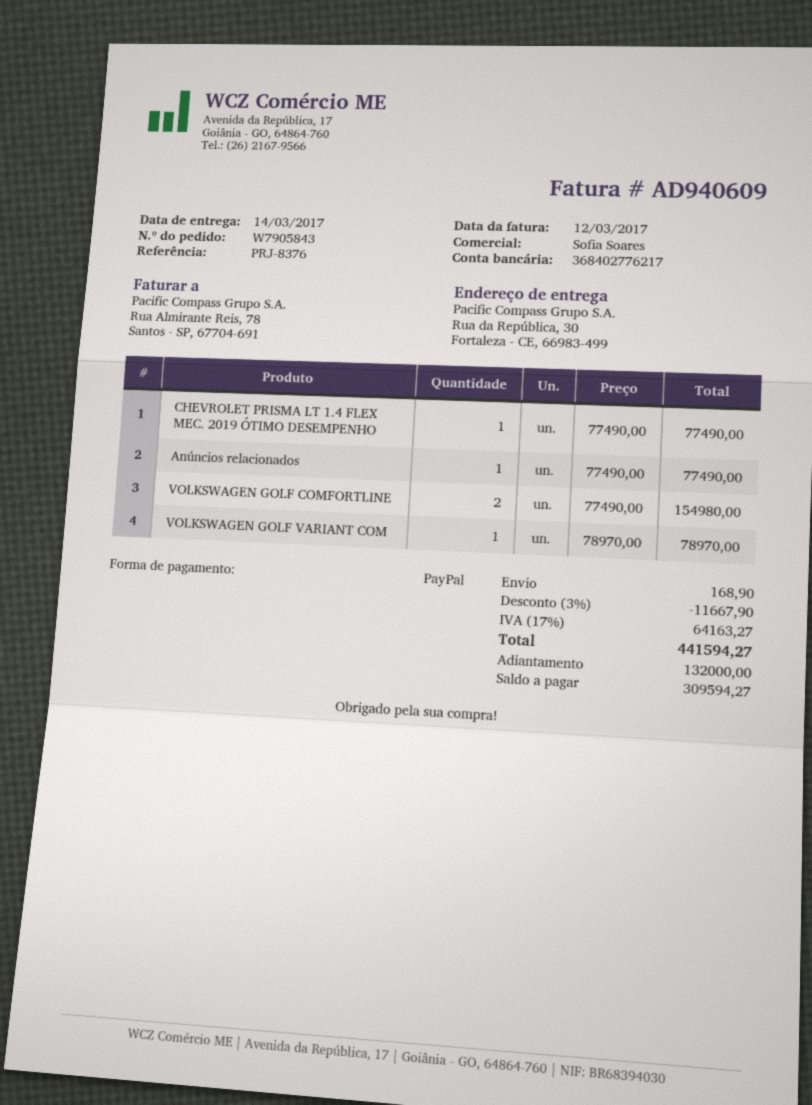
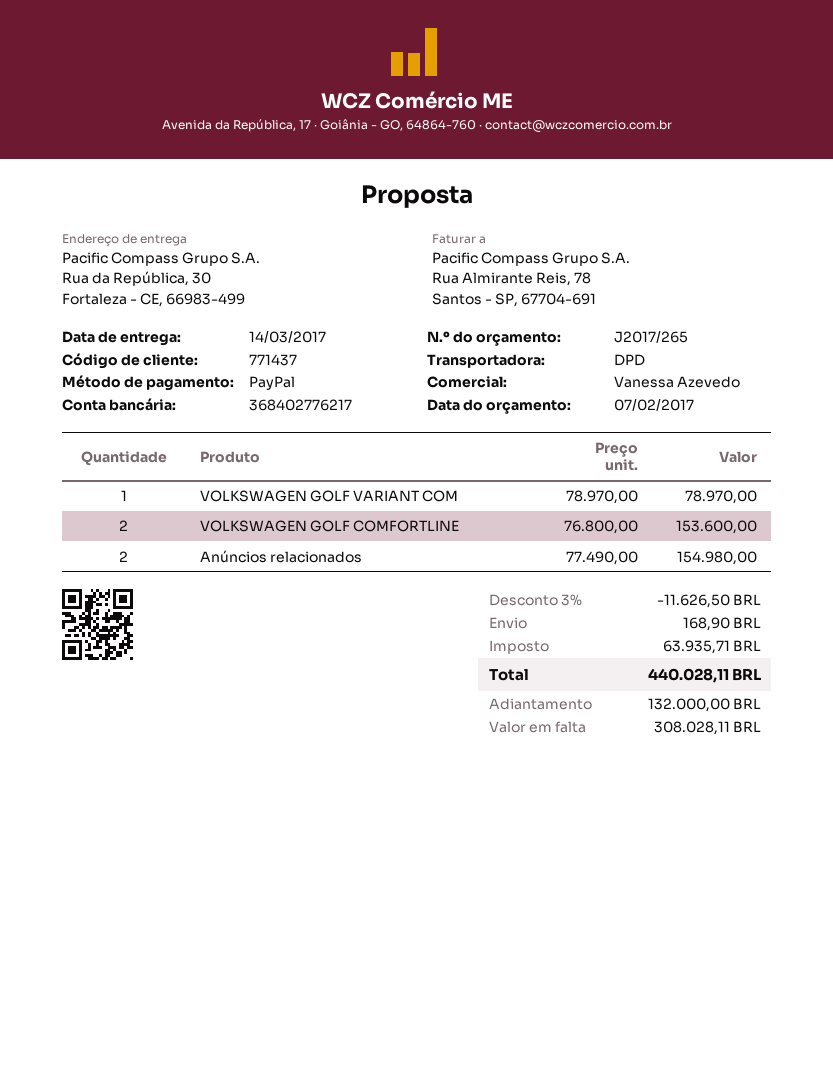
sales rep: Sofia Soares -> Vanessa Azevedo
CHEVROLET PRISMA LT 1.4 FLEX MEC. 2019 ÓTIMO DESEMPENHO: 1 x 77490.00 = 77490.00 -> none
Anúncios relacionados: 1 x 77490.00 = 77490.00 -> 2 x 77490.00 = 154980.00
VOLKSWAGEN GOLF COMFORTLINE: 2 x 77490.00 = 154980.00 -> 2 x 76800.00 = 153600.00
discount: 3% = 11667.90 -> 3% = 11626.50
tax: 64163.27 -> 63935.71
total: 441594.27 -> 440028.11
balance: 309594.27 -> 308028.11

